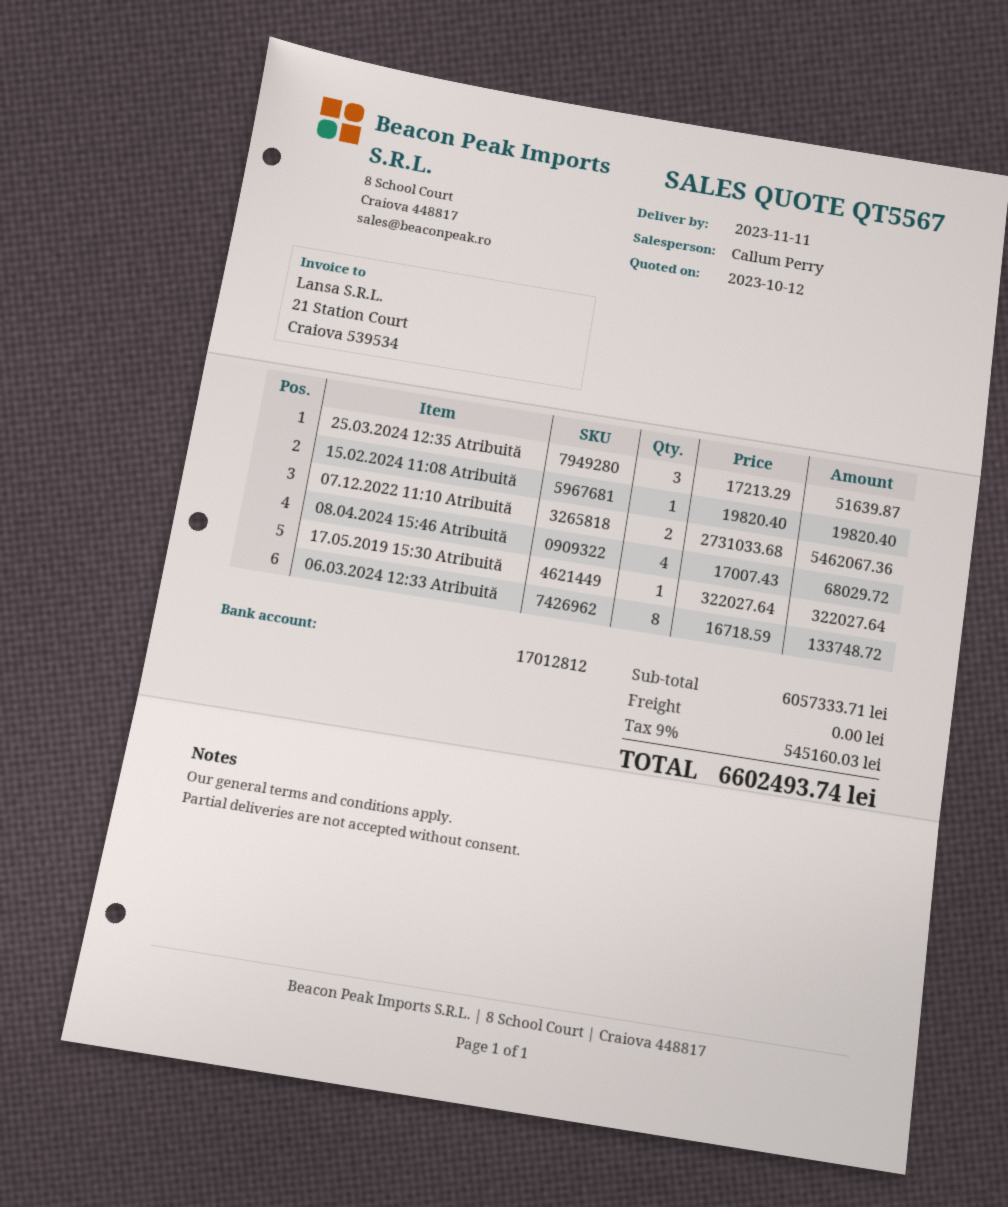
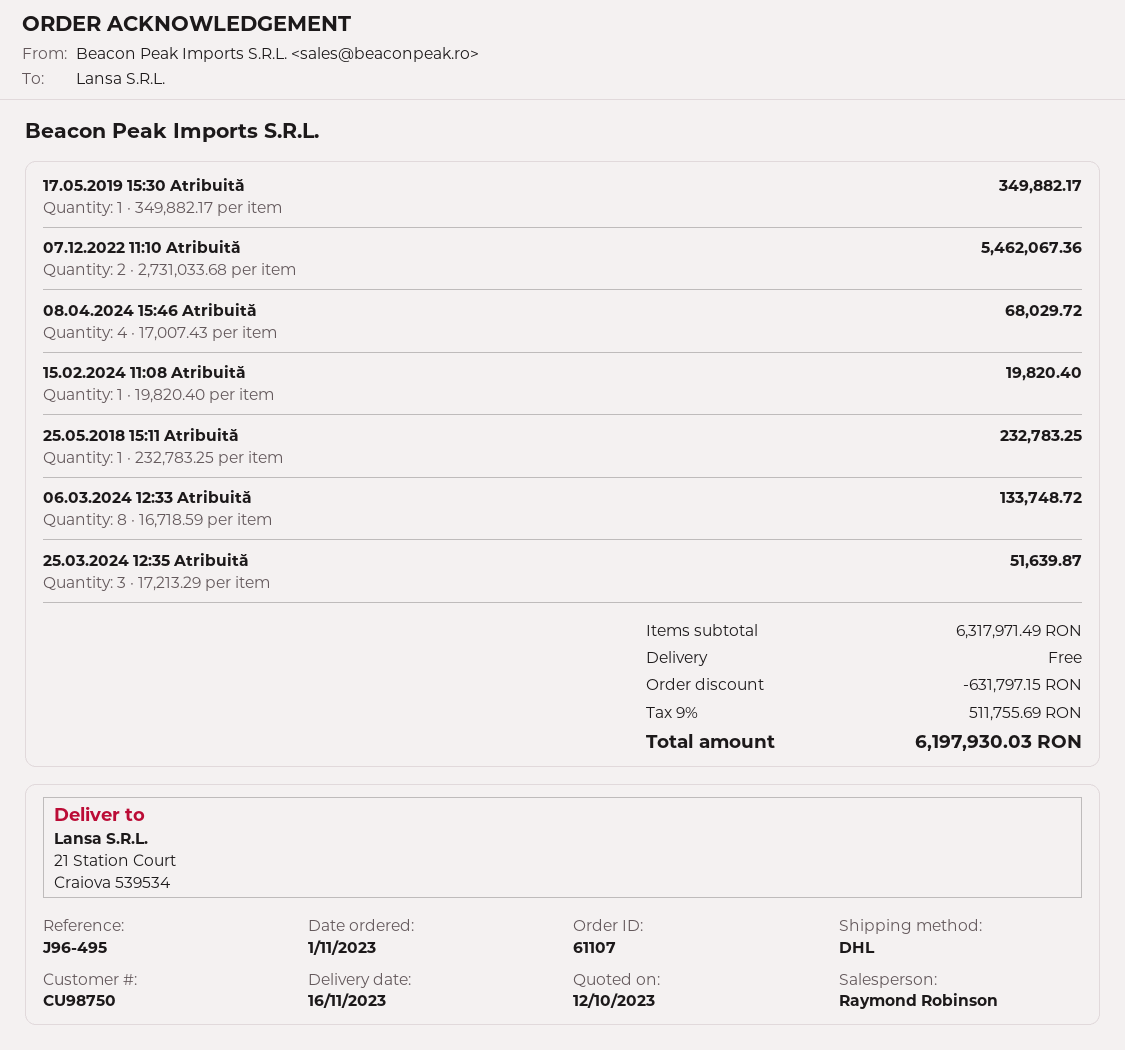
delivery date: 2023-11-11 -> 2023-11-16
sales rep: Callum Perry -> Raymond Robinson
17.05.2019 15:30 Atribuită: 1 x 322027.64 = 322027.64 -> 1 x 349882.17 = 349882.17
25.05.2018 15:11 Atribuită: none -> 1 x 232783.25 = 232783.25
subtotal: 6057333.71 -> 6317971.49
discount: none -> 631797.15
tax: 9% = 545160.03 -> 9% = 511755.69
total: 6602493.74 -> 6197930.03

